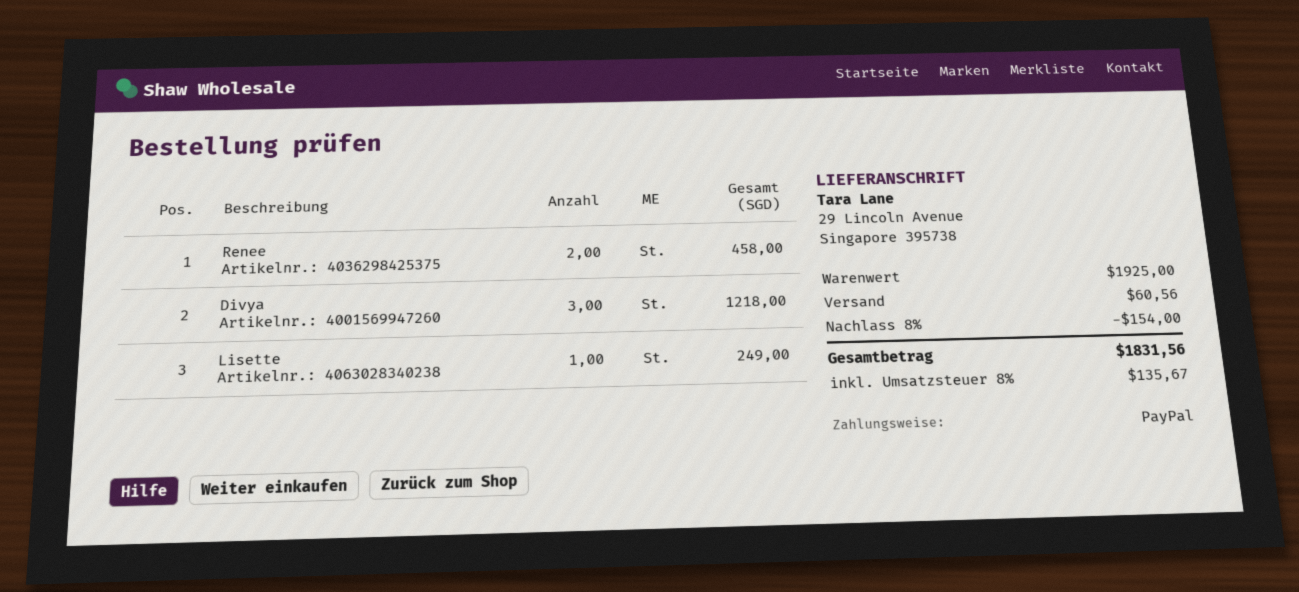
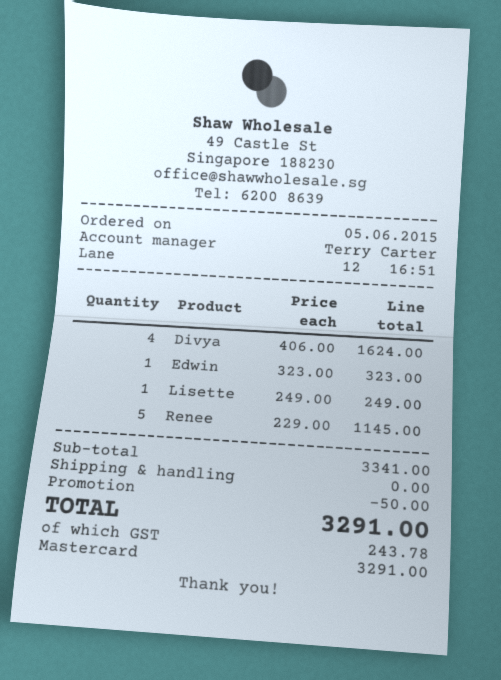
payment method: PayPal -> Mastercard
Renee: 2 for 458.00 -> 5 for 1145.00
Divya: 3 for 1218.00 -> 4 for 1624.00
Edwin: none -> 1 for 323.00
subtotal: 1925.00 -> 3341.00
discount: 154.00 -> 50.00
shipping: 60.56 -> 0.00
tax: 135.67 -> 243.78
total: 1831.56 -> 3291.00

